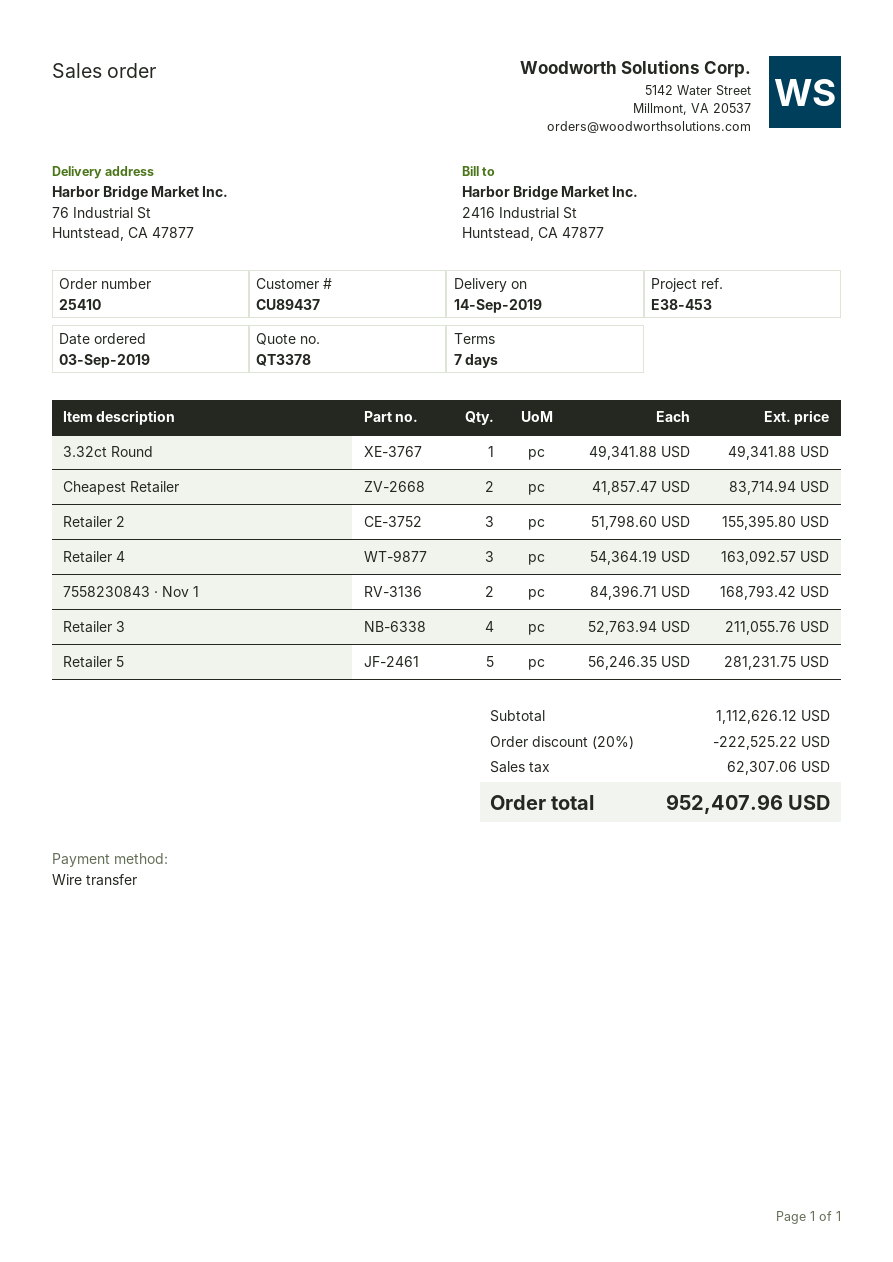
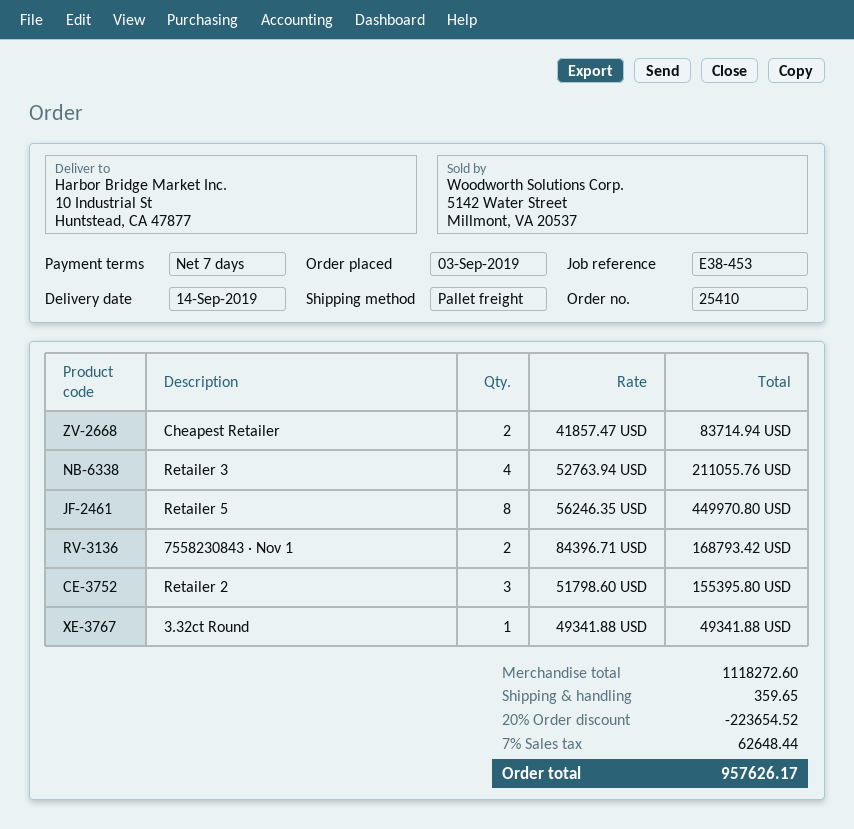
ship to: 76 Industrial St, Huntstead, CA 47877 -> 10 Industrial St, Huntstead, CA 47877
Retailer 4: 3 x 54364.19 = 163092.57 -> none
Retailer 5: 5 x 56246.35 = 281231.75 -> 8 x 56246.35 = 449970.80
subtotal: 1112626.12 -> 1118272.60
discount: 20% = 222525.22 -> 20% = 223654.52
shipping: none -> 359.65
tax: 62307.06 -> 62648.44
total: 952407.96 -> 957626.17

